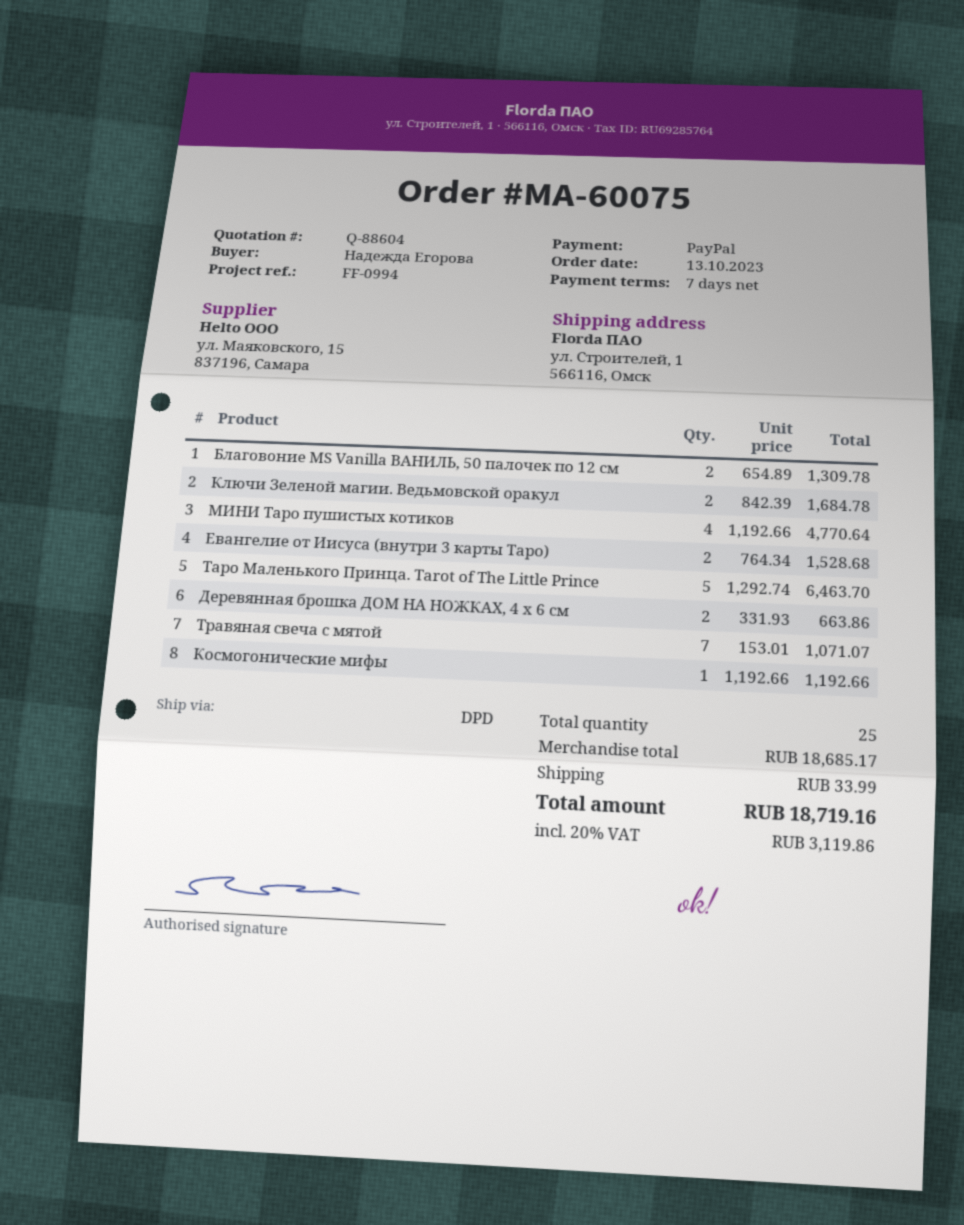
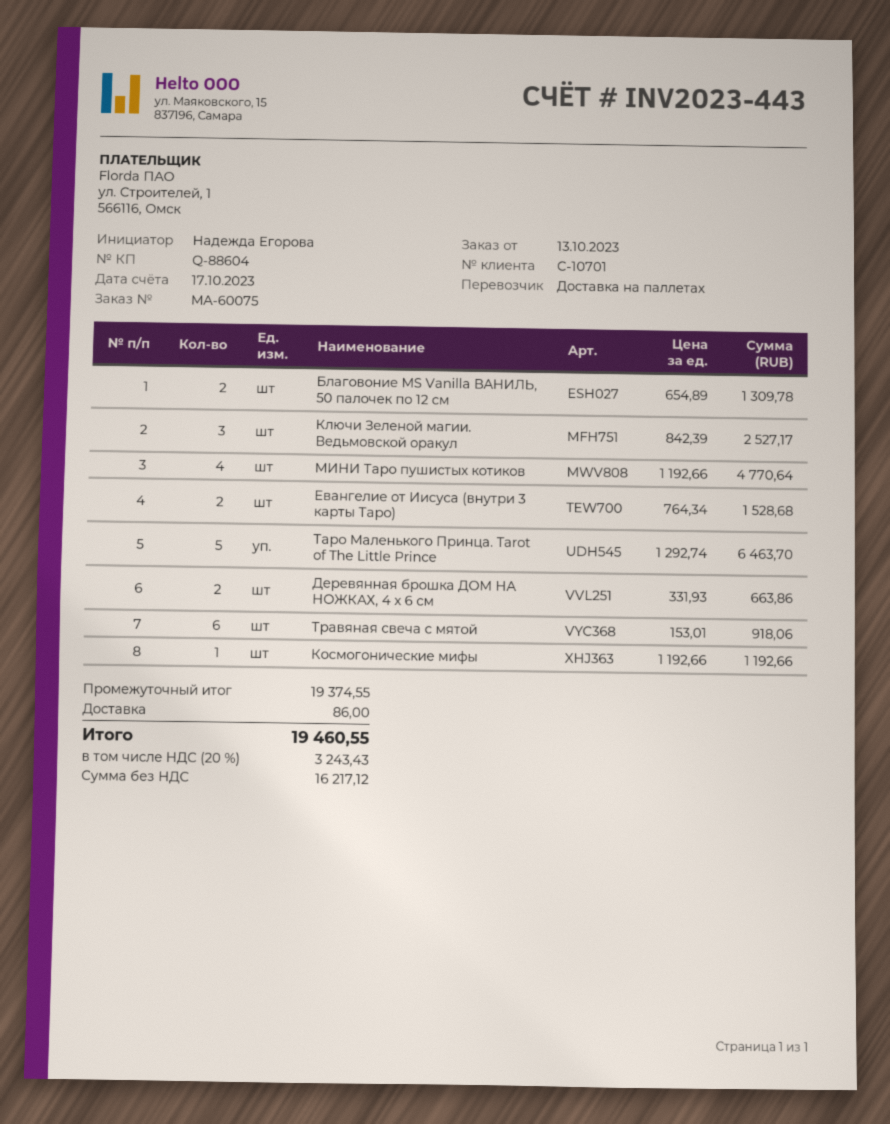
shipping method: DPD -> pallet freight
Ключи Зеленой магии. Ведьмовской оракул: 2 x 842.39 = 1684.78 -> 3 x 842.39 = 2527.17
Травяная свеча с мятой: 7 x 153.01 = 1071.07 -> 6 x 153.01 = 918.06
subtotal: 18685.17 -> 19374.55
shipping: 33.99 -> 86.00
tax: 20% = 3119.86 -> 20% = 3243.43
total: 18719.16 -> 19460.55

